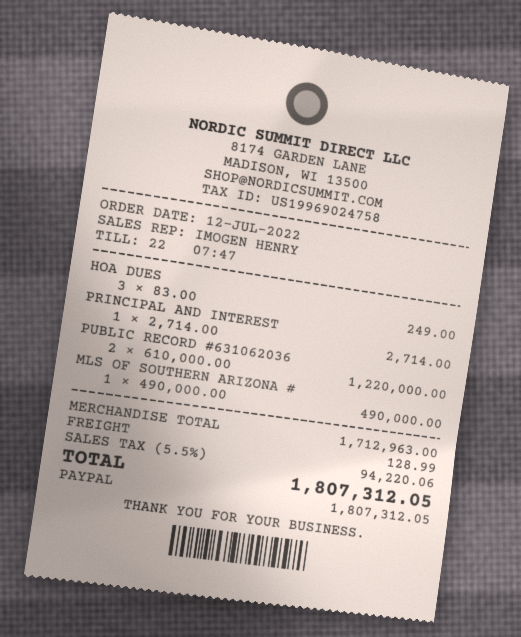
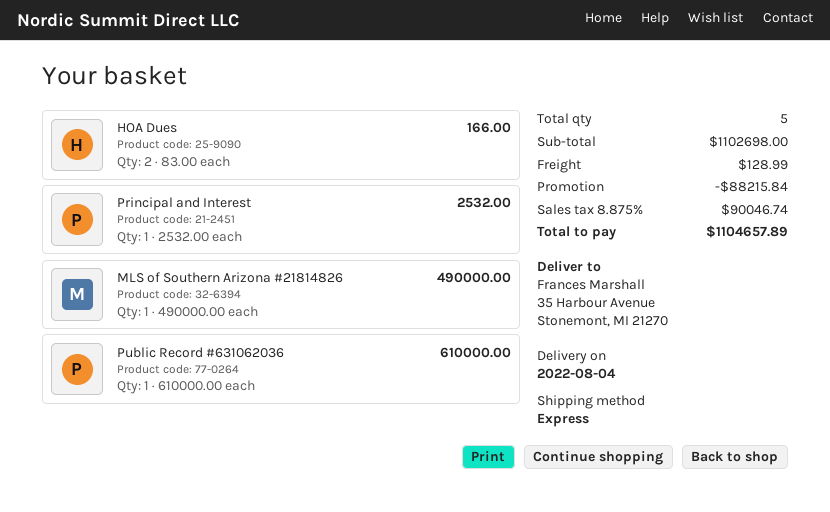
HOA DUES: 3 x 83.00 = 249.00 -> 2 x 83.00 = 166.00
PRINCIPAL AND INTEREST: 1 x 2714.00 = 2714.00 -> 1 x 2532.00 = 2532.00
PUBLIC RECORD #631062036: 2 x 610000.00 = 1220000.00 -> 1 x 610000.00 = 610000.00
subtotal: 1712963.00 -> 1102698.00
discount: none -> 88215.84
tax: 5.5% = 94220.06 -> 8.875% = 90046.74
total: 1807312.05 -> 1104657.89

